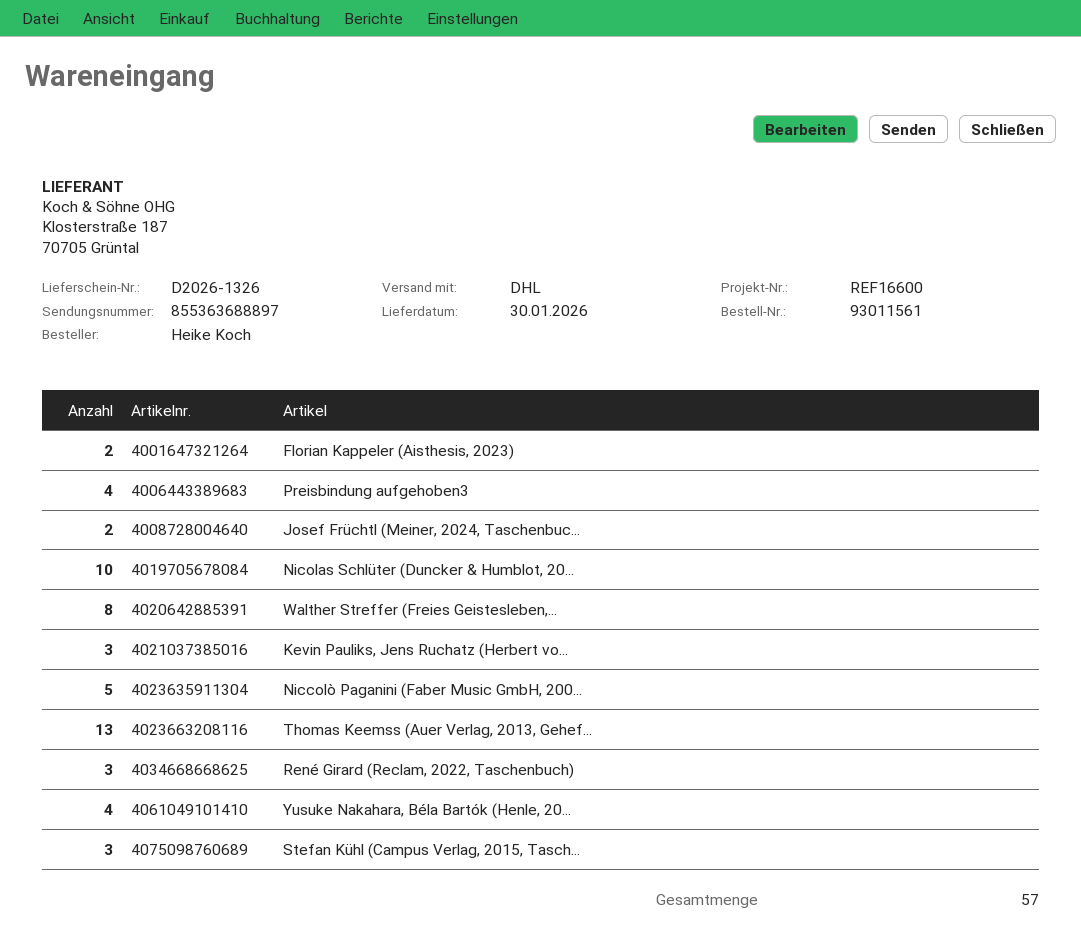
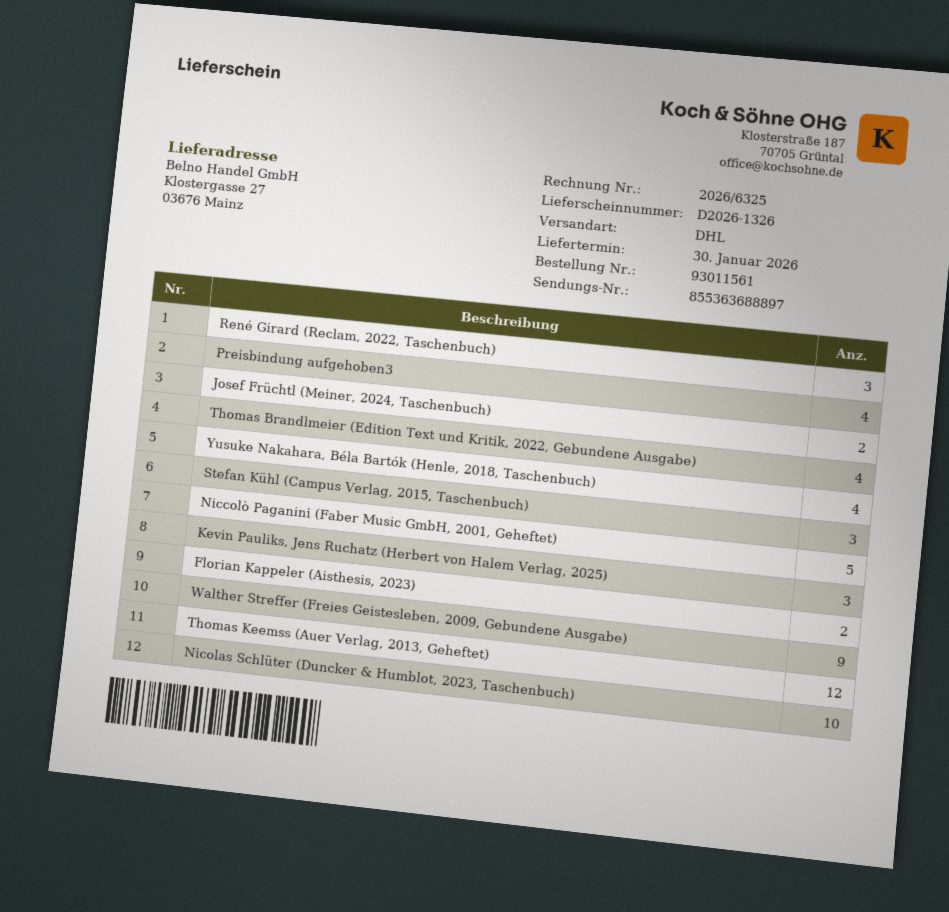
Walther Streffer (Freies Geistesleben,...: 8 -> 9
Thomas Keemss (Auer Verlag, 2013, Gehef...: 13 -> 12
Thomas Brandlmeier (Edition Text und Kritik, 2022, Gebundene Ausgabe): none -> 4

